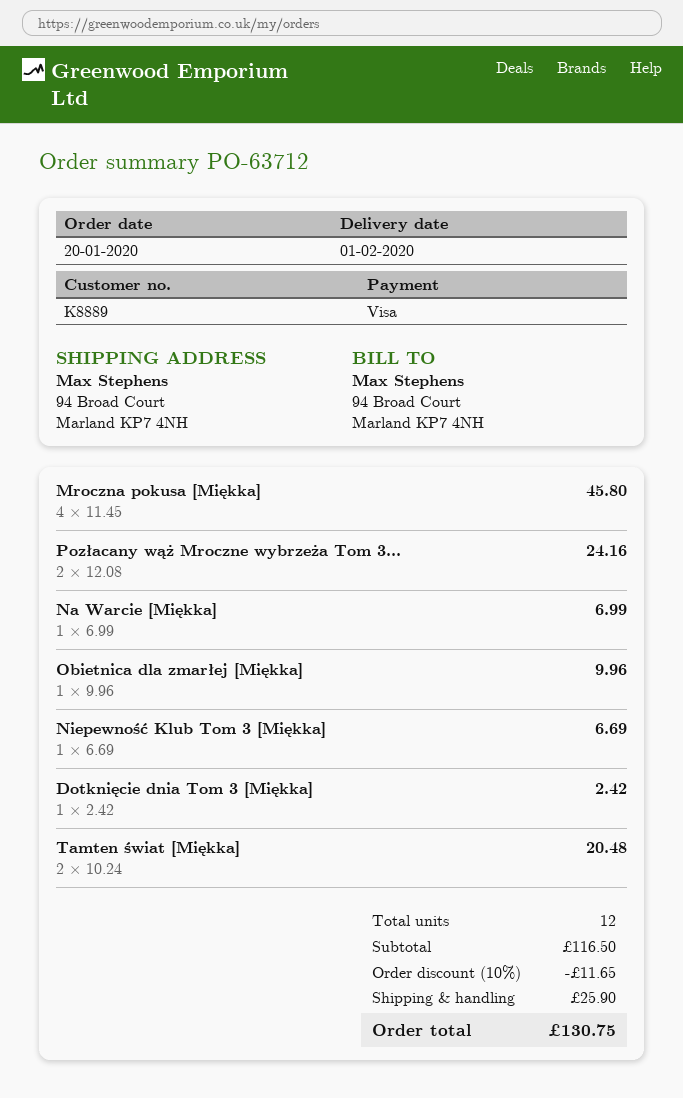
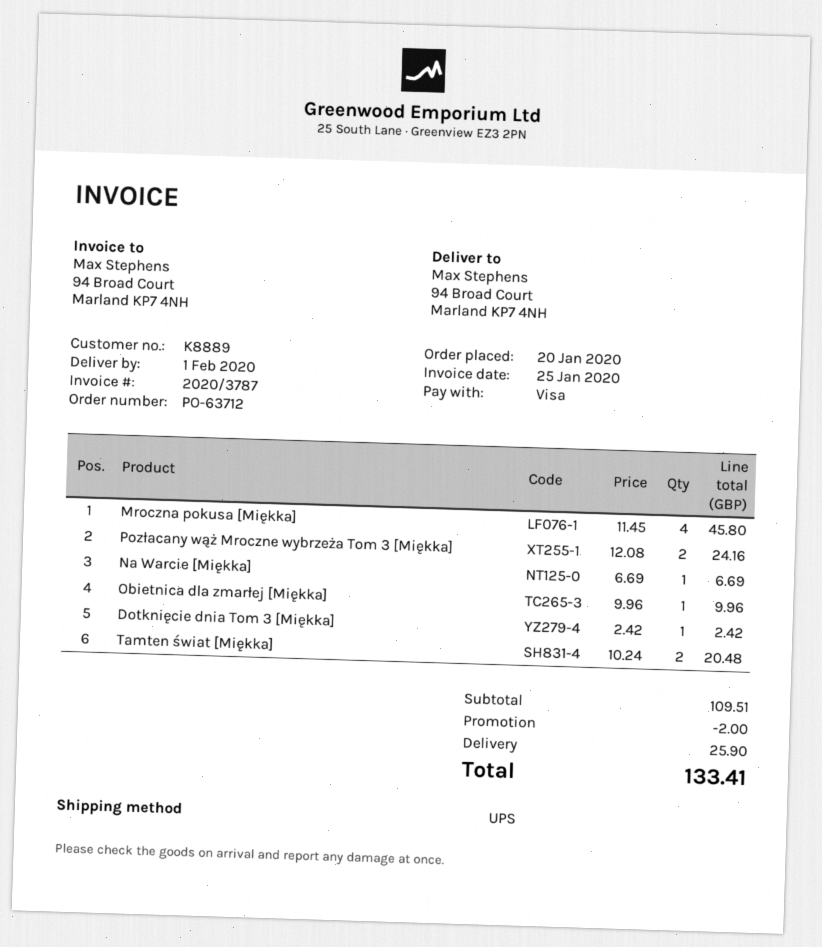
Na Warcie [Miękka]: 1 x 6.99 = 6.99 -> 1 x 6.69 = 6.69
Niepewność Klub Tom 3 [Miękka]: 1 x 6.69 = 6.69 -> none
subtotal: 116.50 -> 109.51
discount: 11.65 -> 2.00
total: 130.75 -> 133.41

